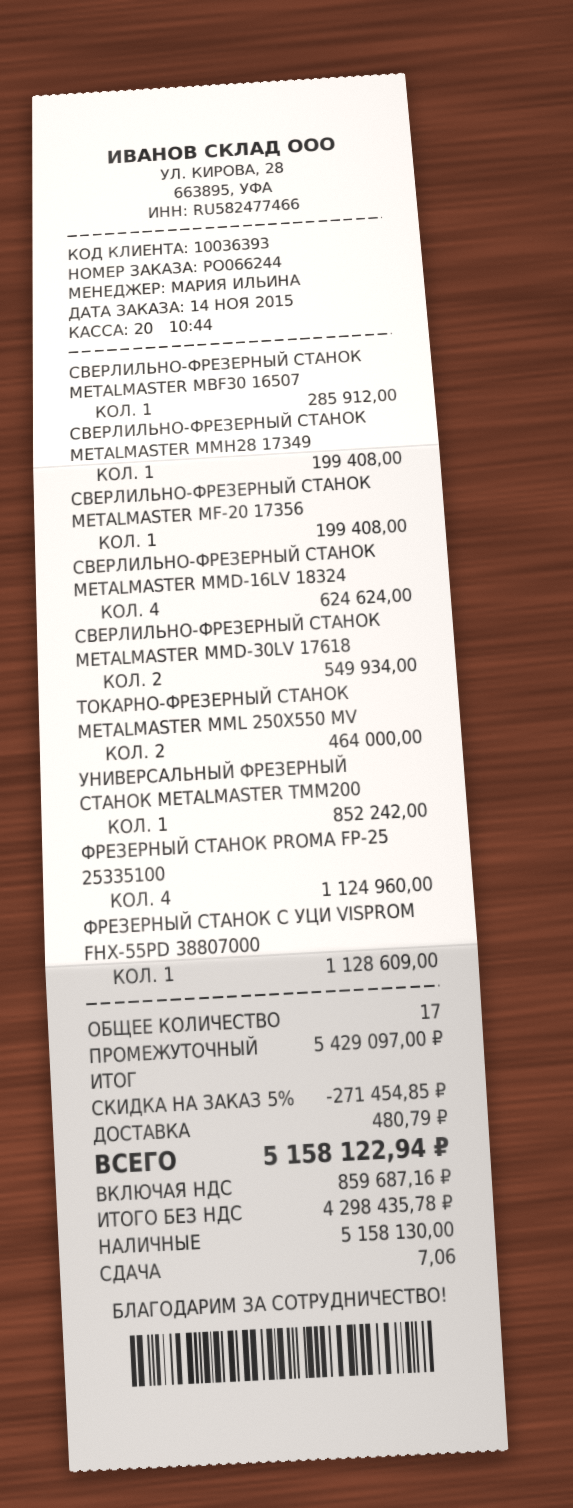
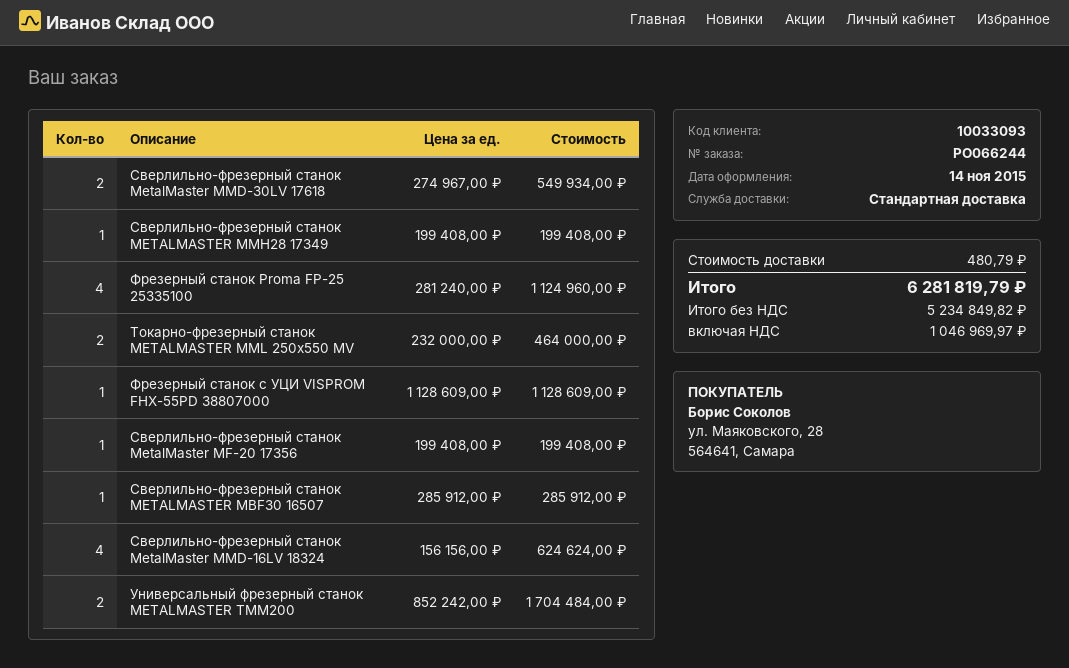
customer number: 10036393 -> 10033093
УНИВЕРСАЛЬНЫЙ ФРЕЗЕРНЫЙ СТАНОК METALMASTER TMM200: 1 for 852242.00 -> 2 for 1704484.00
discount: 5% = 271454.85 -> none
net: 4298435.78 -> 5234849.82
tax: 859687.16 -> 1046969.97
total: 5158122.94 -> 6281819.79

